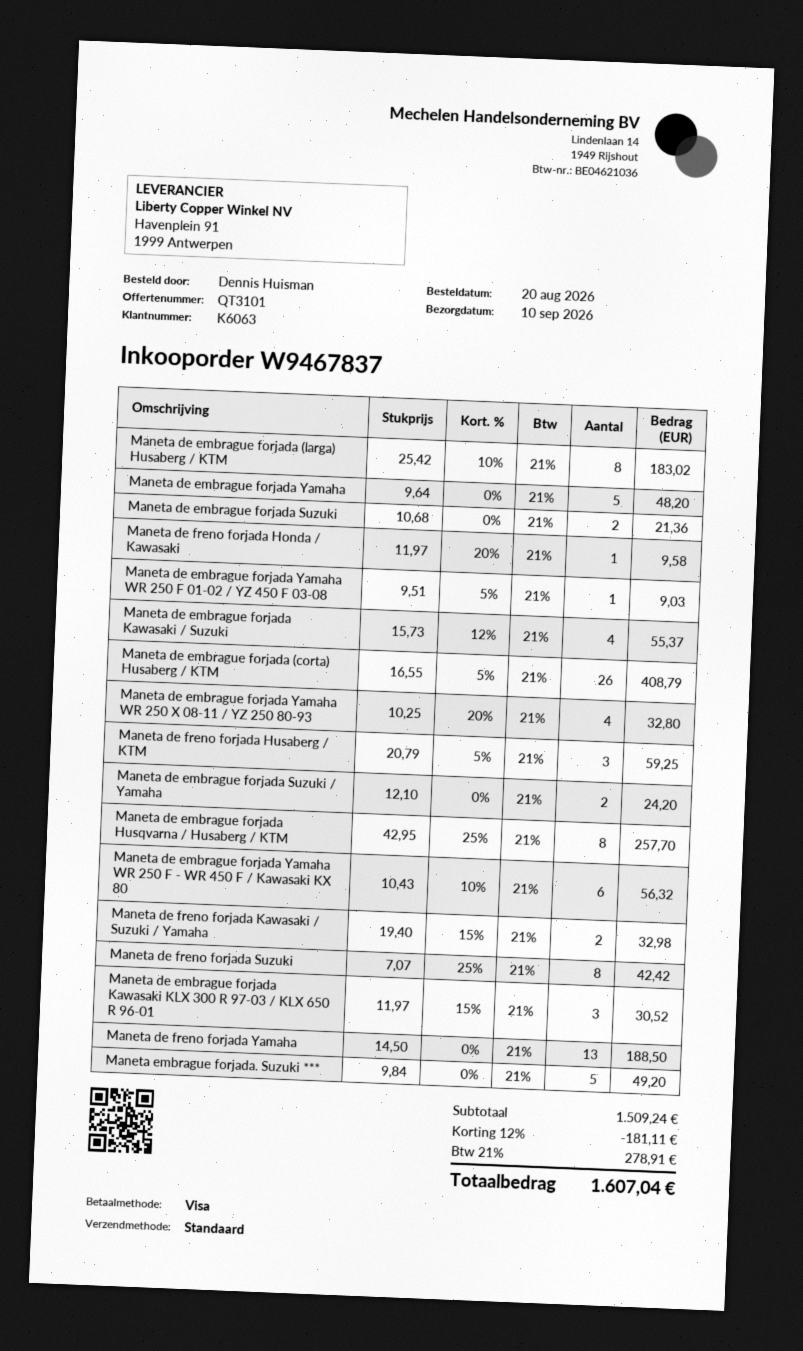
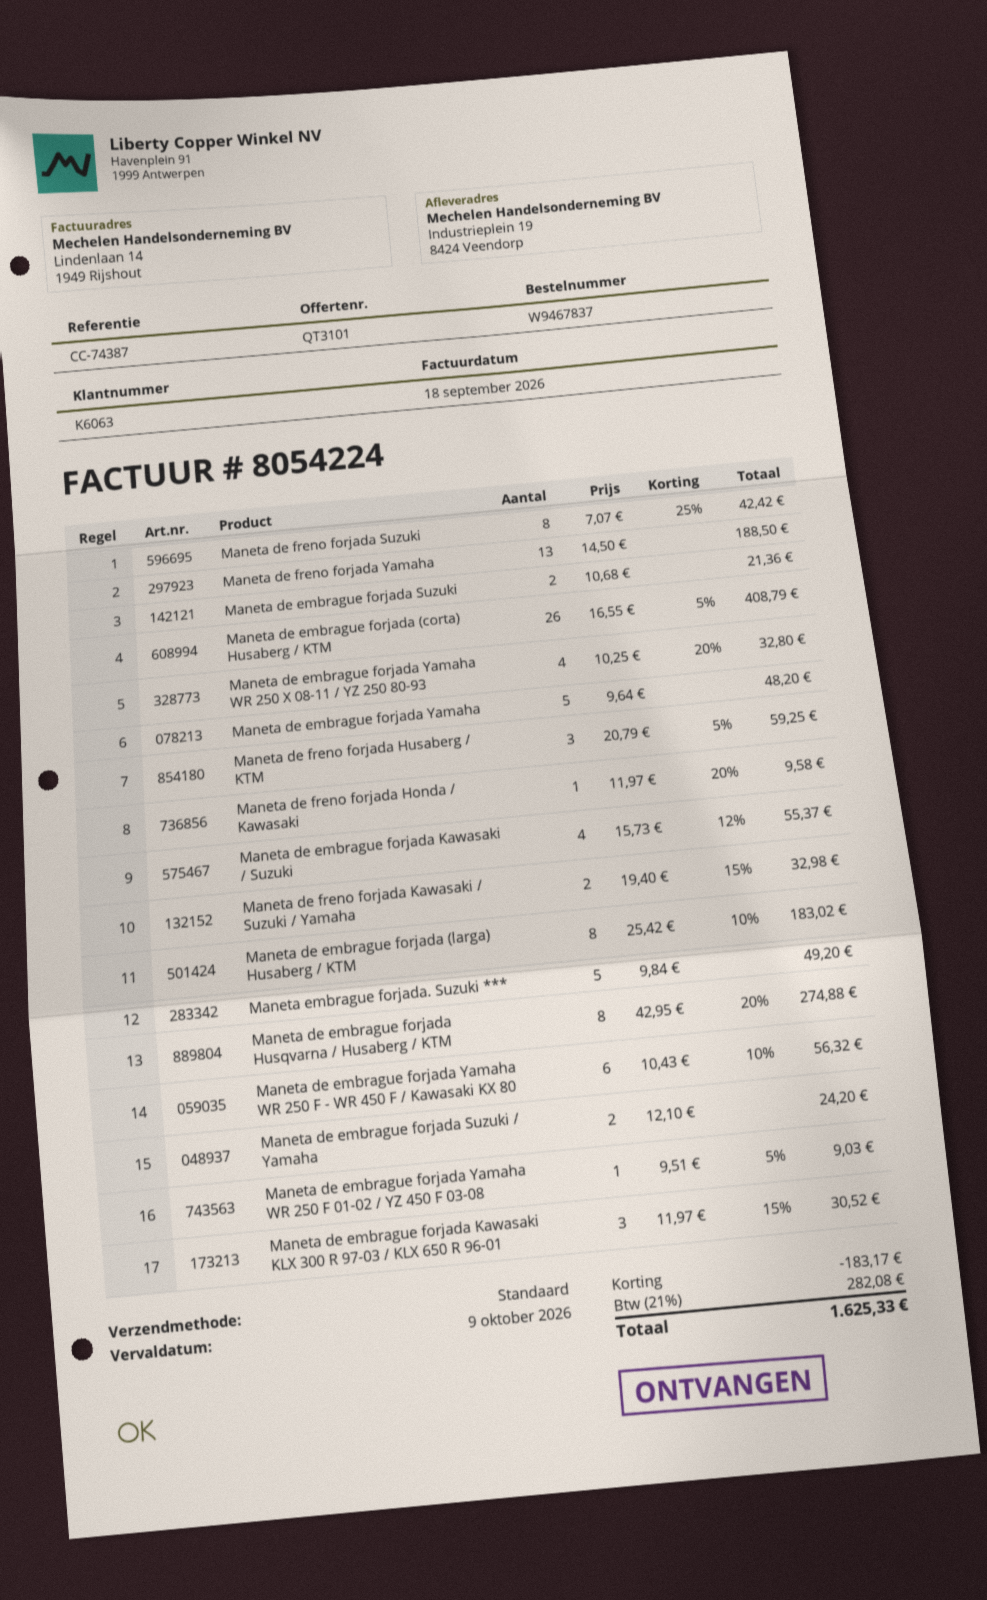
Maneta de embrague forjada Husqvarna / Husaberg / KTM: 8 x 42.95 - 25% = 257.70 -> 8 x 42.95 - 20% = 274.88
discount: 181.11 -> 183.17
tax: 21% = 278.91 -> 21% = 282.08
total: 1607.04 -> 1625.33

